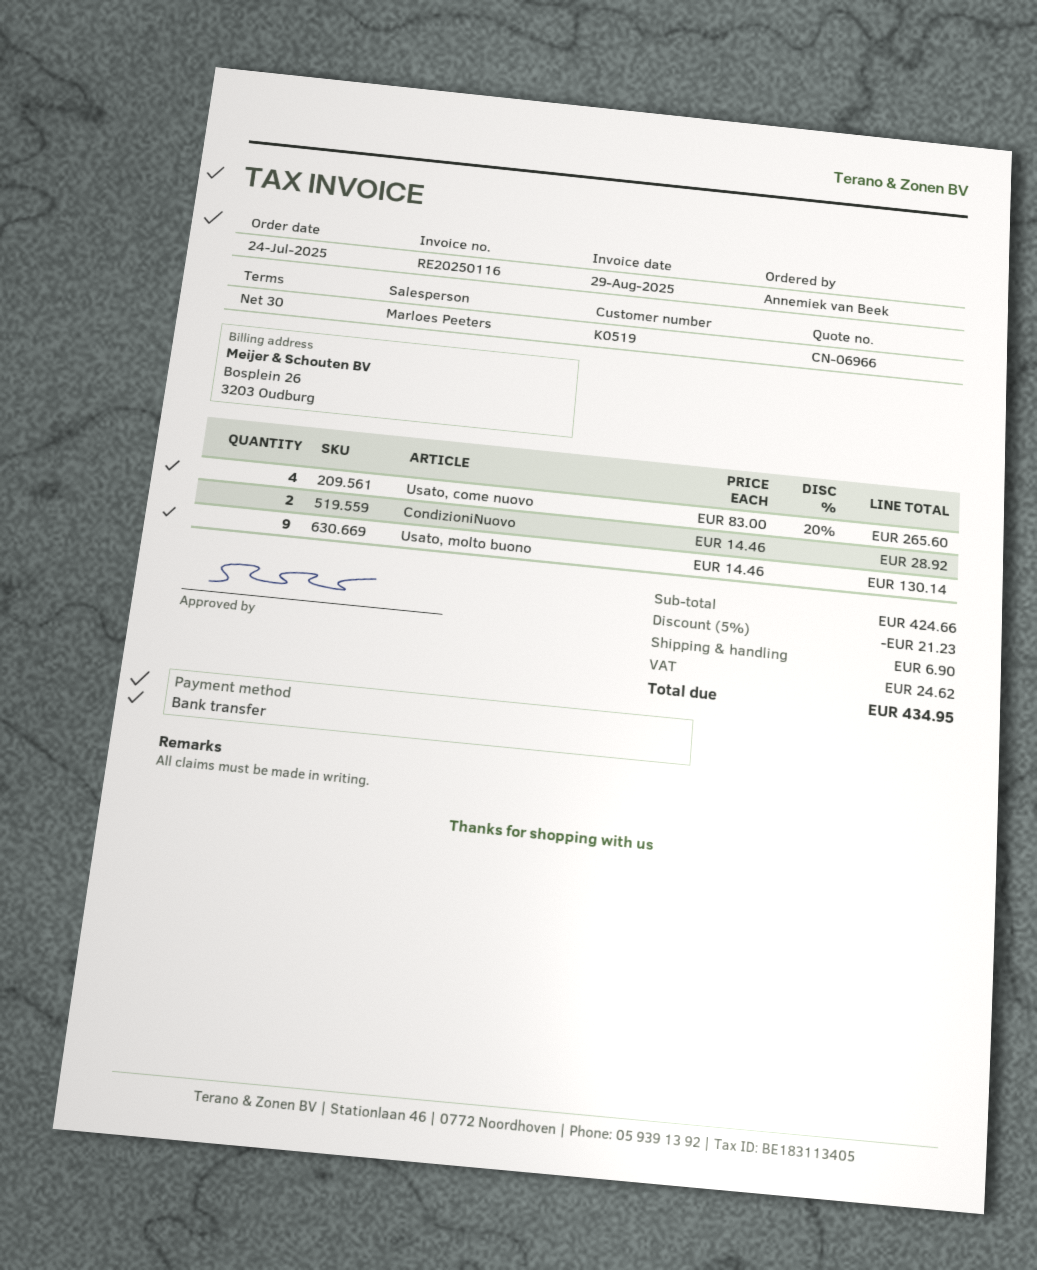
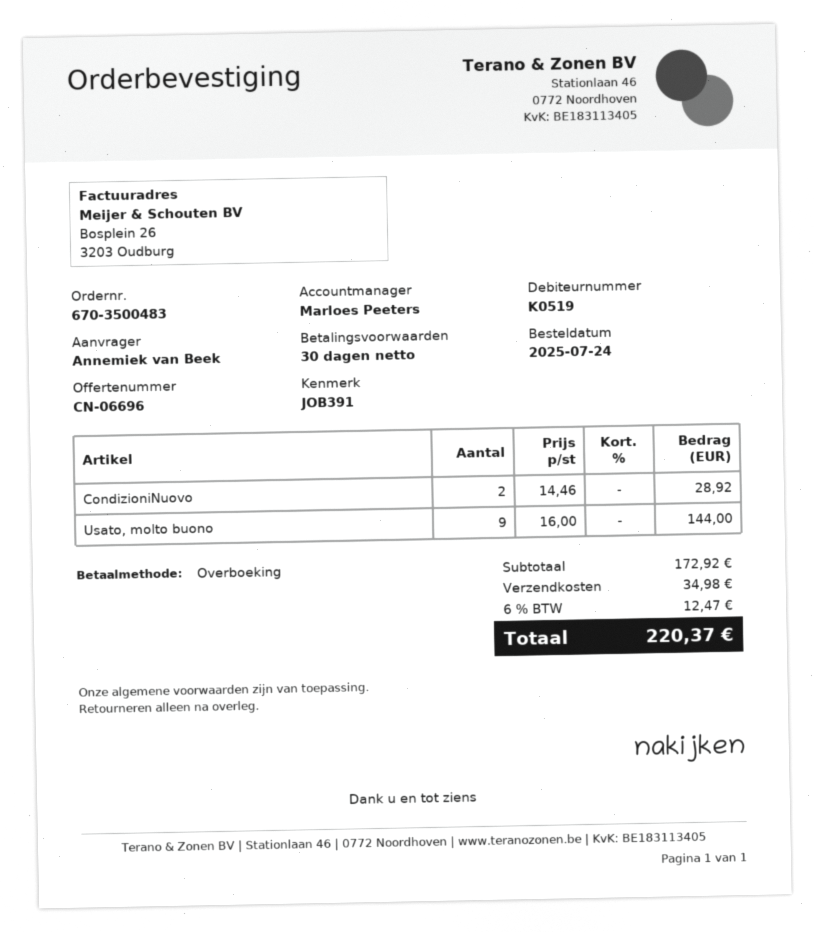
quote number: CN-06966 -> CN-06696
Usato, come nuovo: 4 x 83.00 - 20% = 265.60 -> none
Usato, molto buono: 9 x 14.46 = 130.14 -> 9 x 16.00 = 144.00
subtotal: 424.66 -> 172.92
discount: 5% = 21.23 -> none
shipping: 6.90 -> 34.98
tax: 24.62 -> 12.47
total: 434.95 -> 220.37

